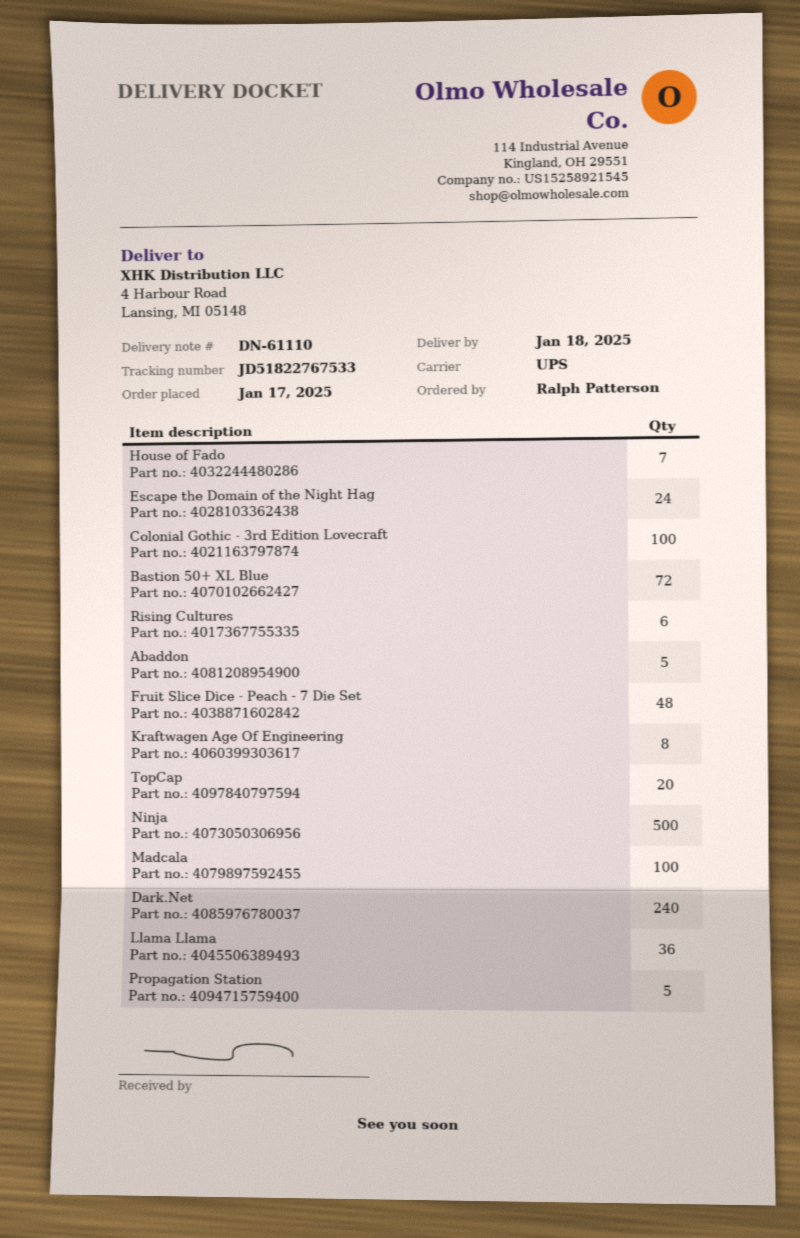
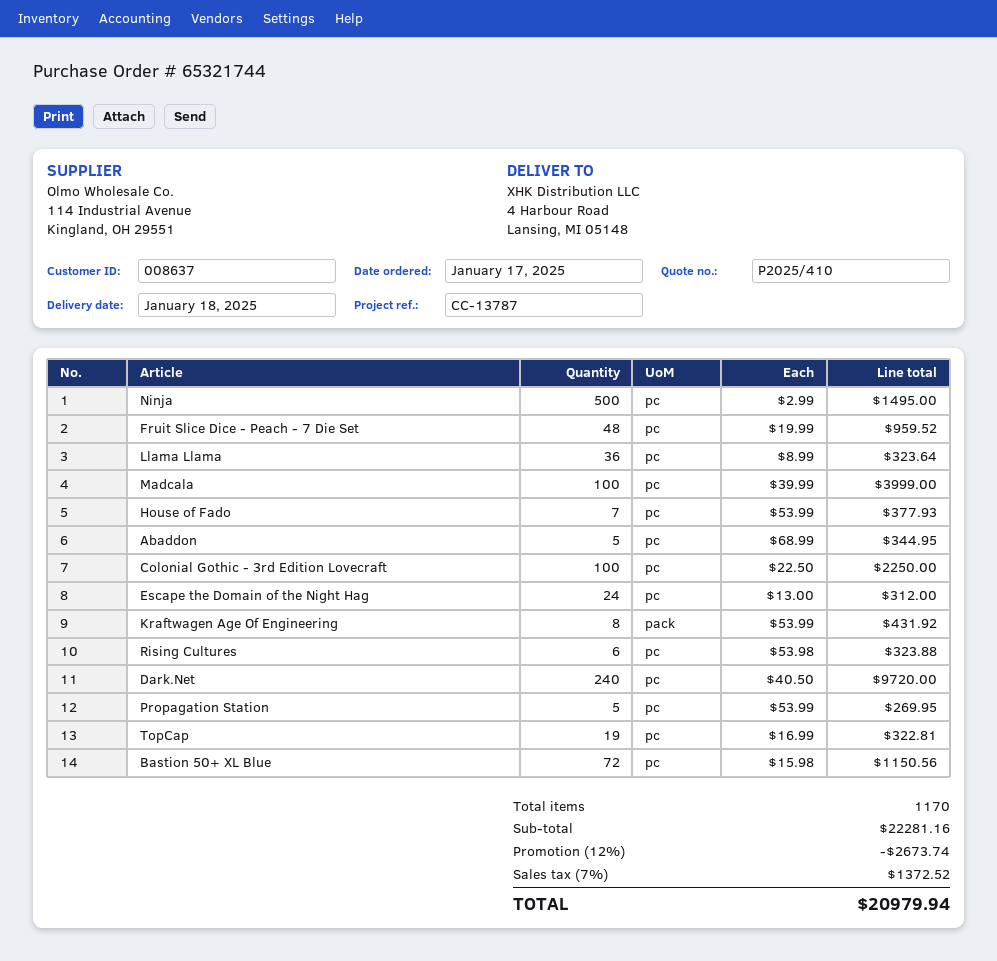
TopCap: 20 -> 19

